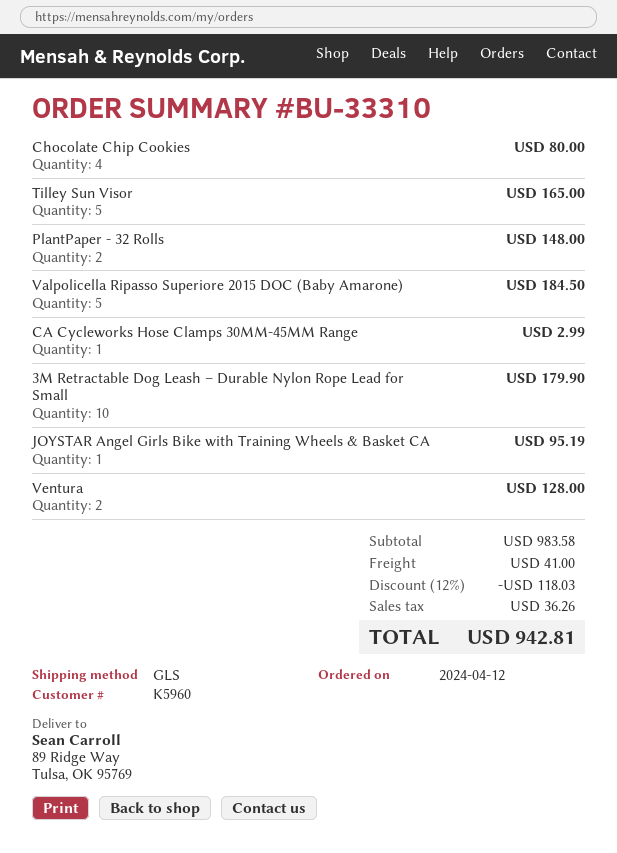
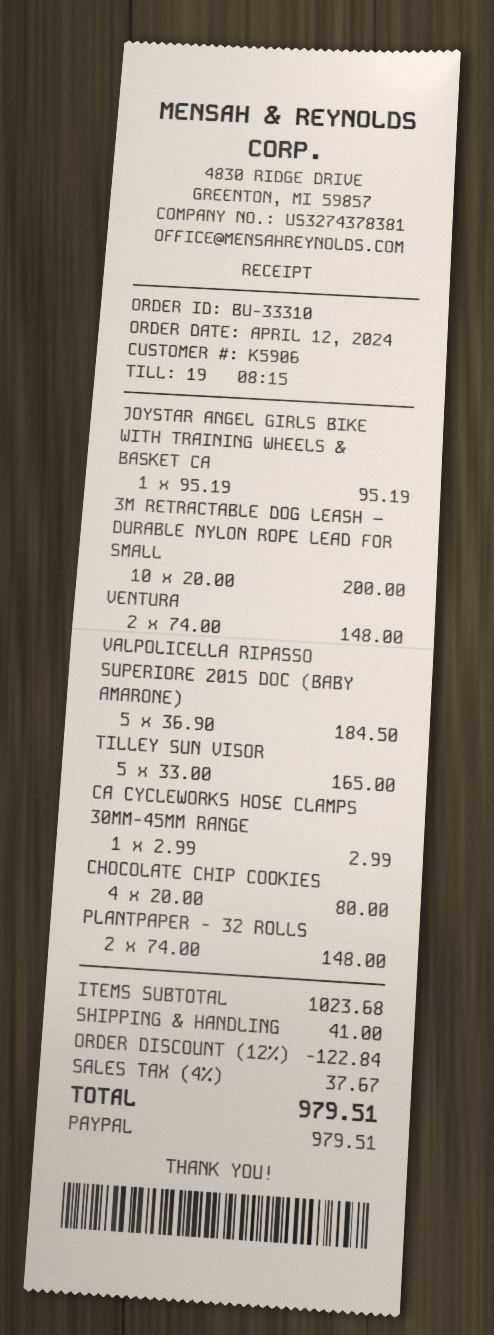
customer number: K5960 -> K5906
3M Retractable Dog Leash – Durable Nylon Rope Lead for Small: 10 for 179.90 -> 10 for 200.00
Ventura: 2 for 128.00 -> 2 for 148.00
subtotal: 983.58 -> 1023.68
discount: 12% = 118.03 -> 12% = 122.84
tax: 36.26 -> 37.67
total: 942.81 -> 979.51

